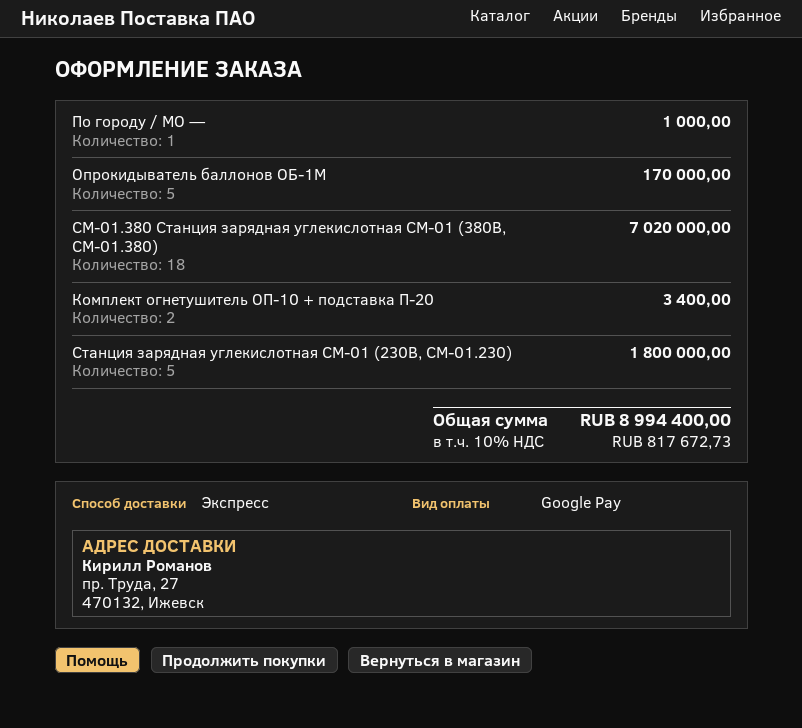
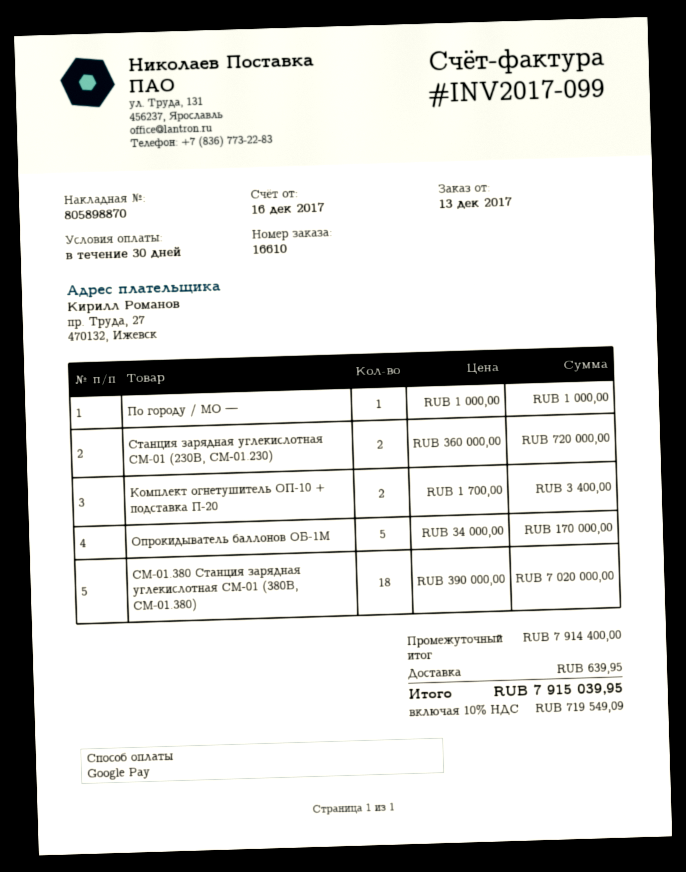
Станция зарядная углекислотная СМ-01 (230В, СМ-01.230): 5 for 1800000.00 -> 2 for 720000.00
shipping: none -> 639.95
tax: 10% = 817672.73 -> 10% = 719549.09
total: 8994400.00 -> 7915039.95

